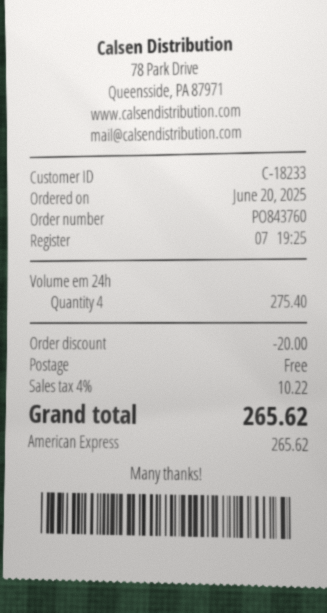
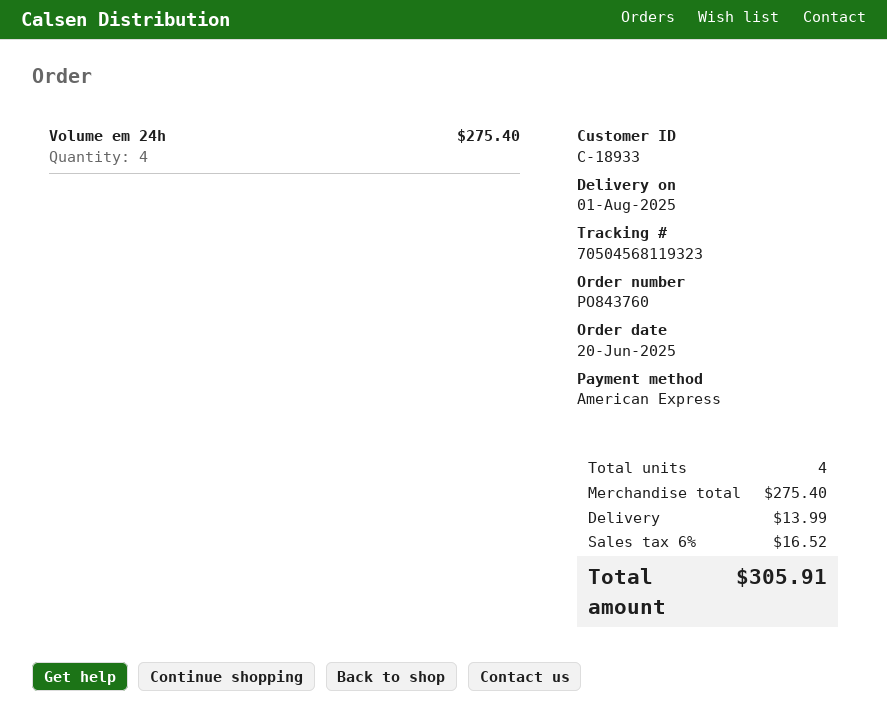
customer number: C-18233 -> C-18933
discount: 20.00 -> none
shipping: 0.00 -> 13.99
tax: 4% = 10.22 -> 6% = 16.52
total: 265.62 -> 305.91

